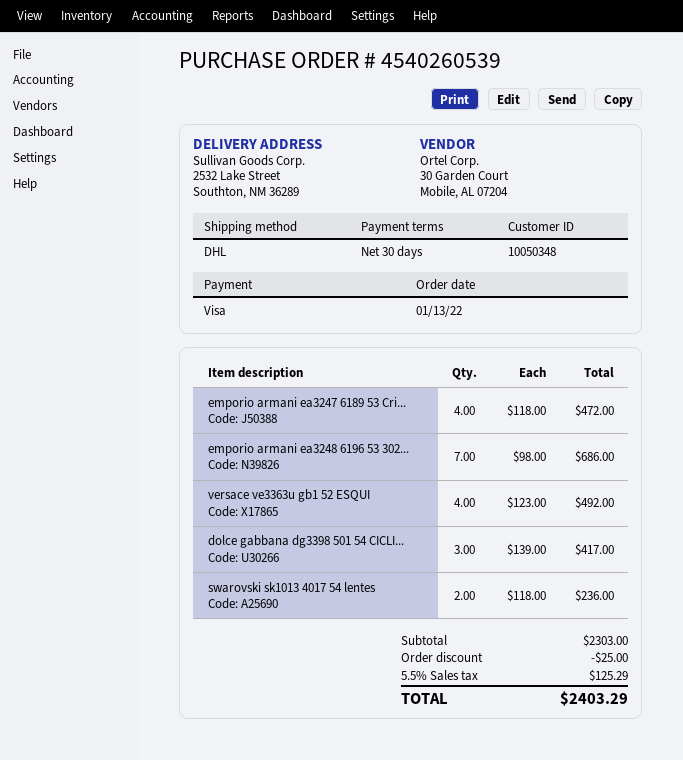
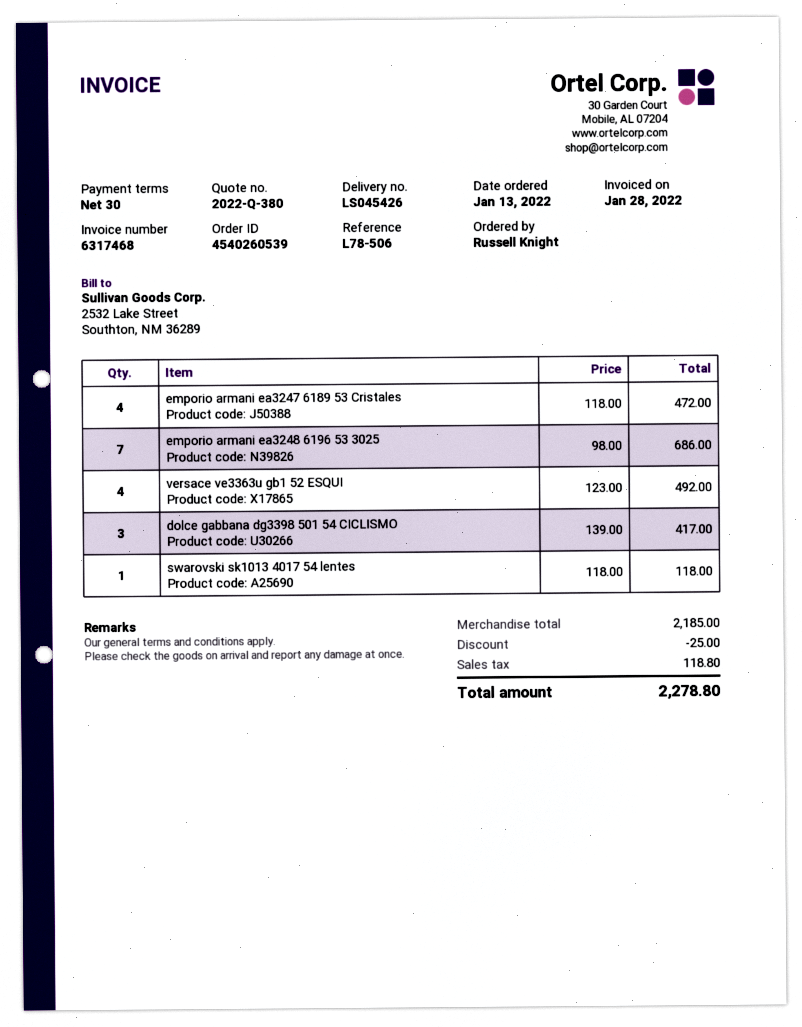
swarovski sk1013 4017 54 lentes: 2 x 118.00 = 236.00 -> 1 x 118.00 = 118.00
subtotal: 2303.00 -> 2185.00
tax: 125.29 -> 118.80
total: 2403.29 -> 2278.80

